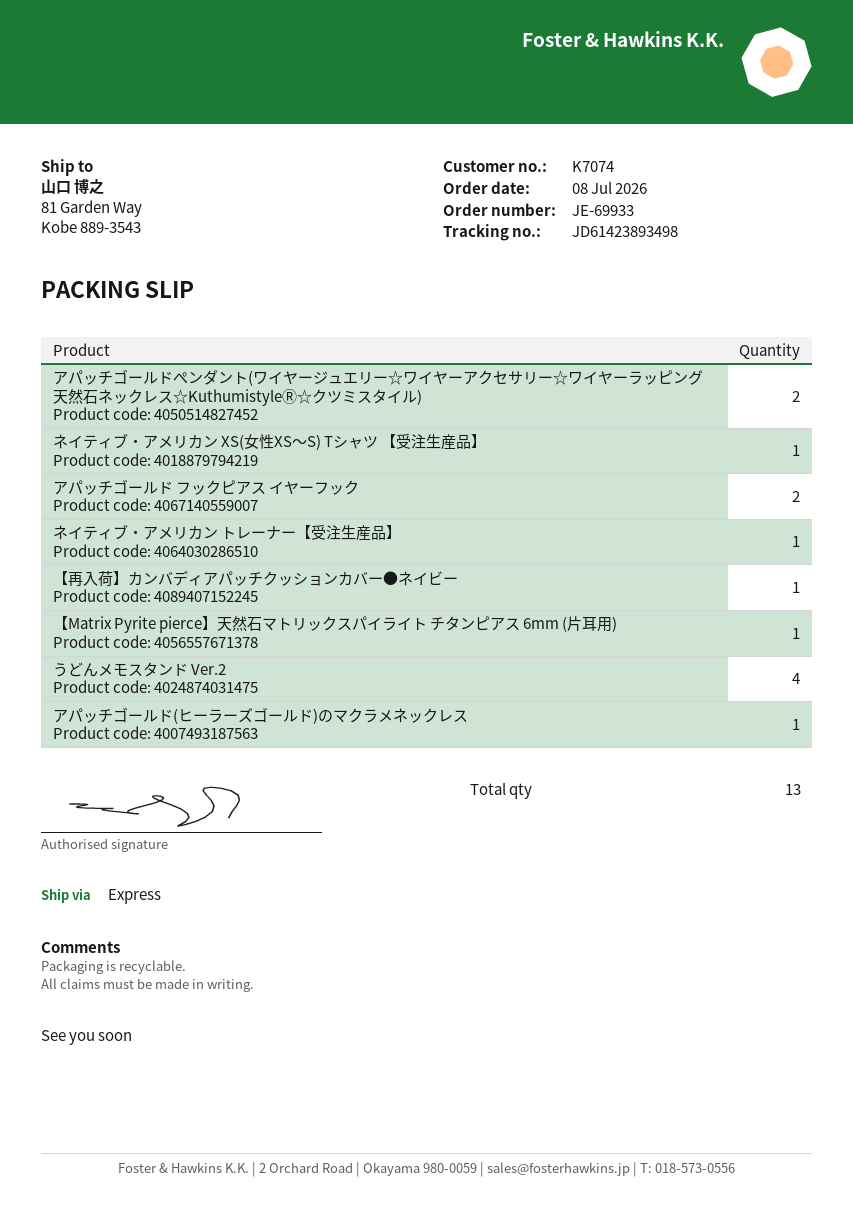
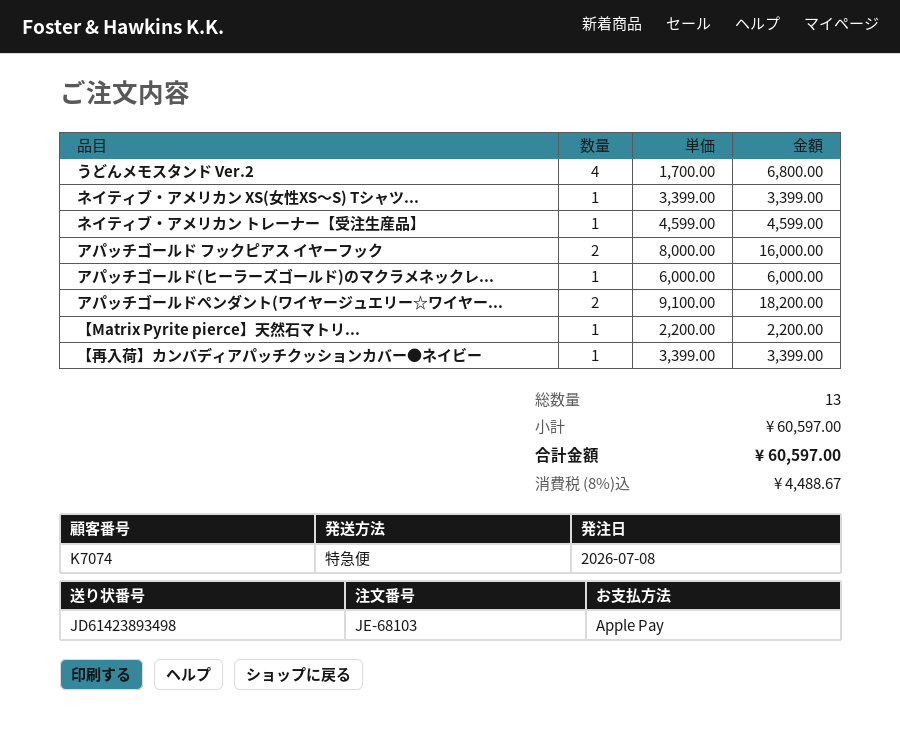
order number: JE-69933 -> JE-68103

